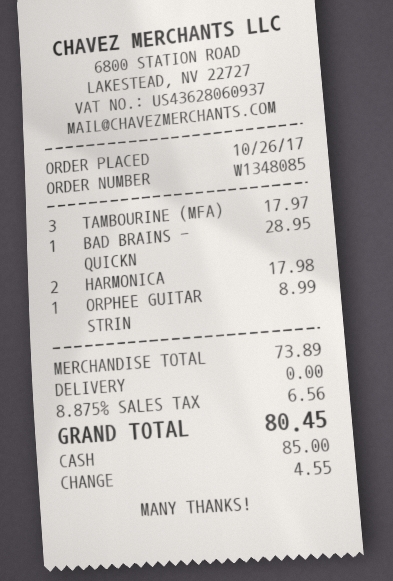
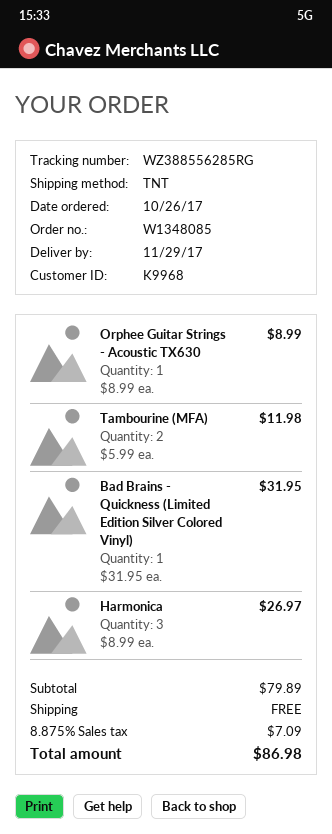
TAMBOURINE (MFA): 3 for 17.97 -> 2 for 11.98
BAD BRAINS - QUICKN: 1 for 28.95 -> 1 for 31.95
HARMONICA: 2 for 17.98 -> 3 for 26.97
subtotal: 73.89 -> 79.89
tax: 8.875% = 6.56 -> 8.875% = 7.09
total: 80.45 -> 86.98

